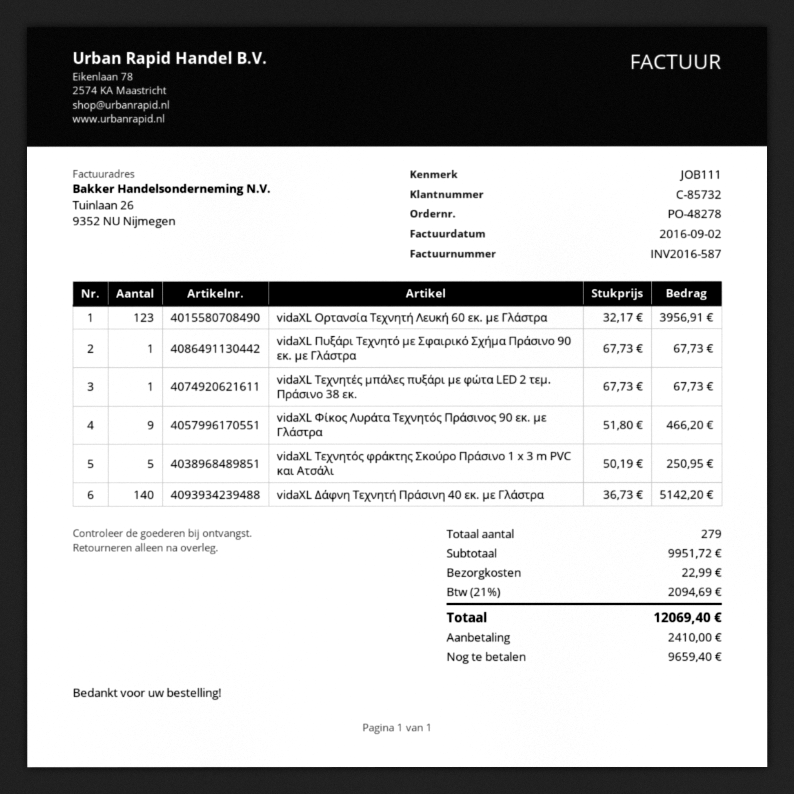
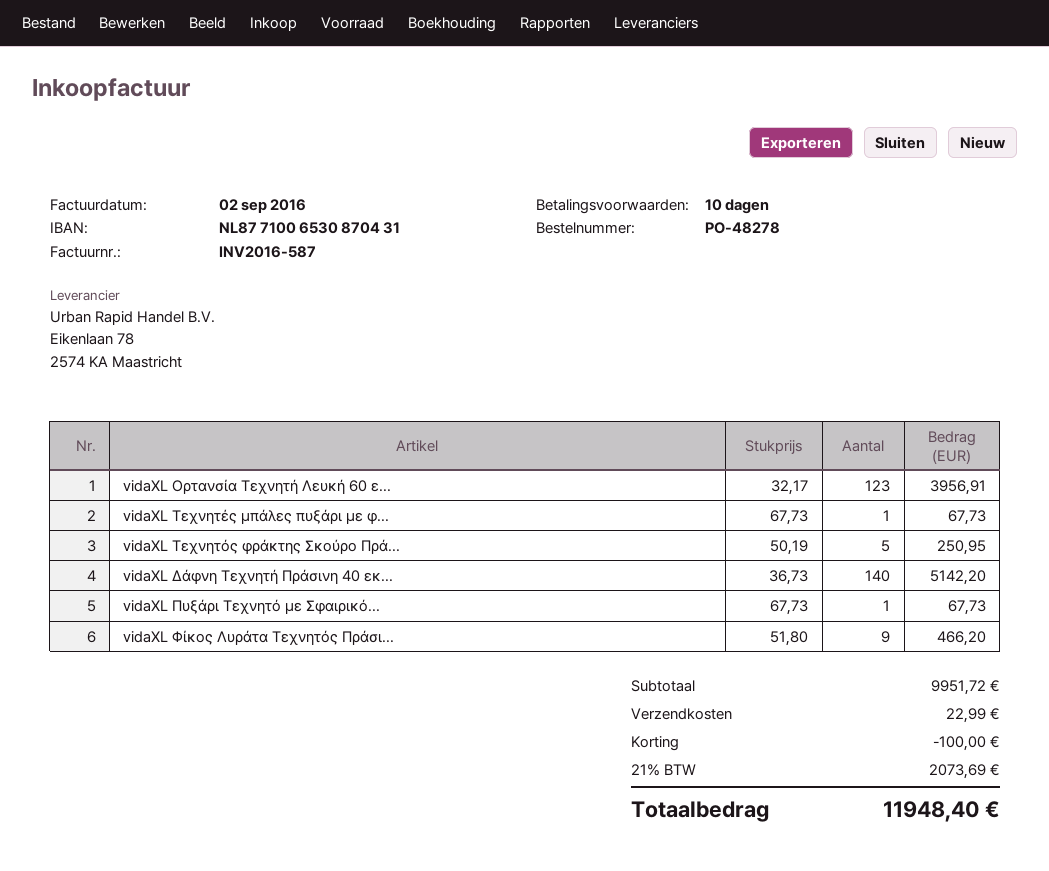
discount: none -> 100.00
tax: 21% = 2094.69 -> 21% = 2073.69
total: 12069.40 -> 11948.40

